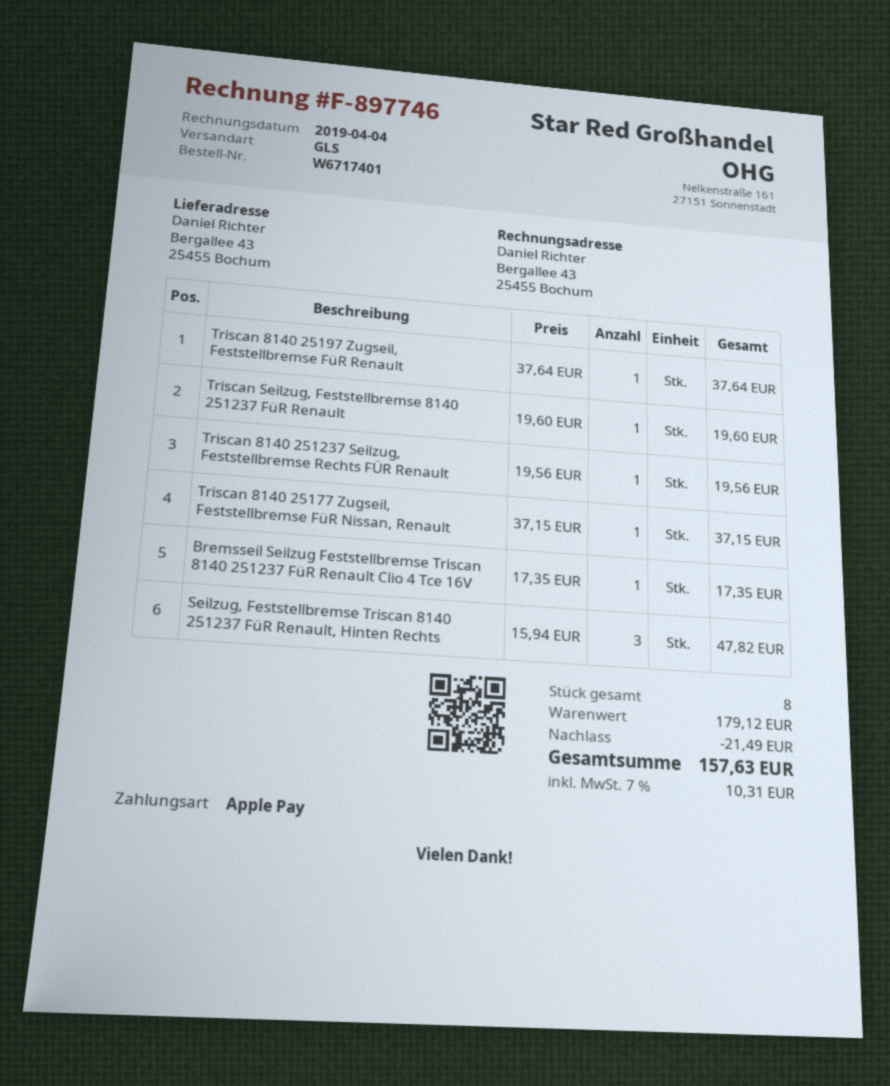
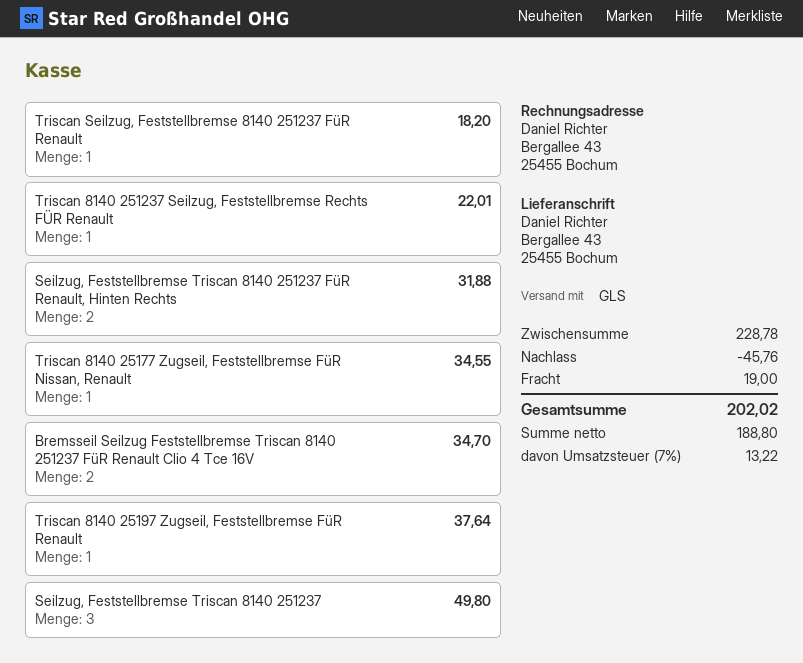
Triscan Seilzug, Feststellbremse 8140 251237 FüR Renault: 1 for 19.60 -> 1 for 18.20
Triscan 8140 251237 Seilzug, Feststellbremse Rechts FÜR Renault: 1 for 19.56 -> 1 for 22.01
Triscan 8140 25177 Zugseil, Feststellbremse FüR Nissan, Renault: 1 for 37.15 -> 1 for 34.55
Bremsseil Seilzug Feststellbremse Triscan 8140 251237 FüR Renault Clio 4 Tce 16V: 1 for 17.35 -> 2 for 34.70
Seilzug, Feststellbremse Triscan 8140 251237 FüR Renault, Hinten Rechts: 3 for 47.82 -> 2 for 31.88
Seilzug, Feststellbremse Triscan 8140 251237: none -> 3 for 49.80
subtotal: 179.12 -> 228.78
discount: 21.49 -> 45.76
shipping: none -> 19.00
tax: 7% = 10.31 -> 7% = 13.22
total: 157.63 -> 202.02

